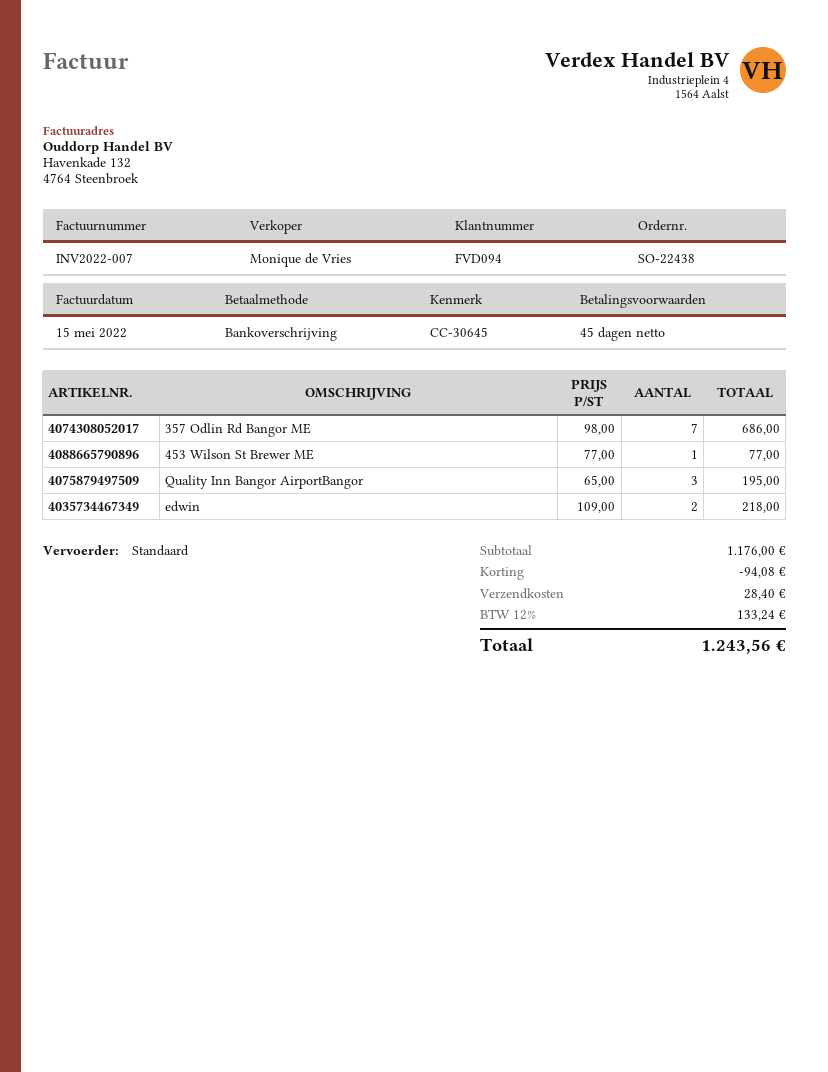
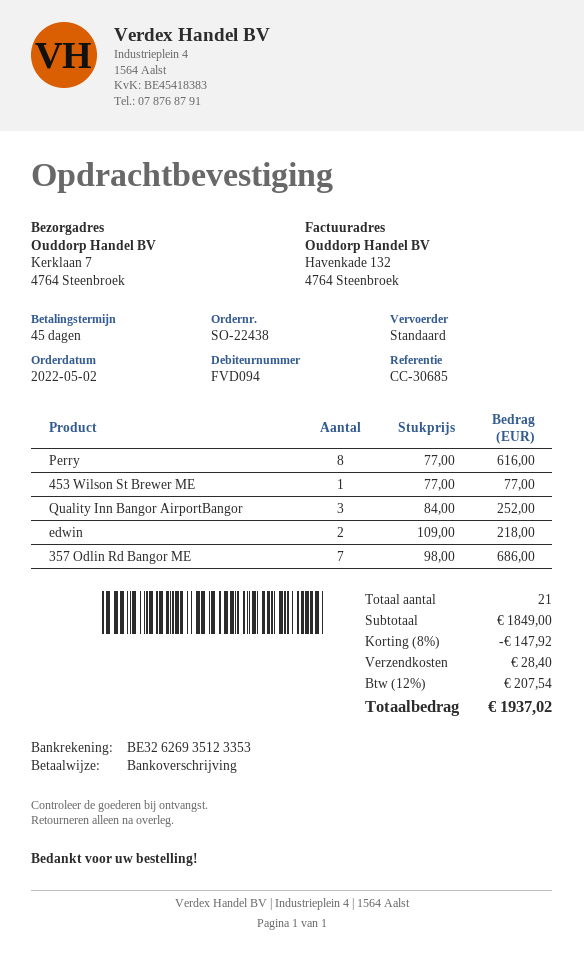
reference: CC-30645 -> CC-30685
Quality Inn Bangor AirportBangor: 3 x 65.00 = 195.00 -> 3 x 84.00 = 252.00
Perry: none -> 8 x 77.00 = 616.00
subtotal: 1176.00 -> 1849.00
discount: 94.08 -> 147.92
tax: 12% = 133.24 -> 12% = 207.54
total: 1243.56 -> 1937.02

